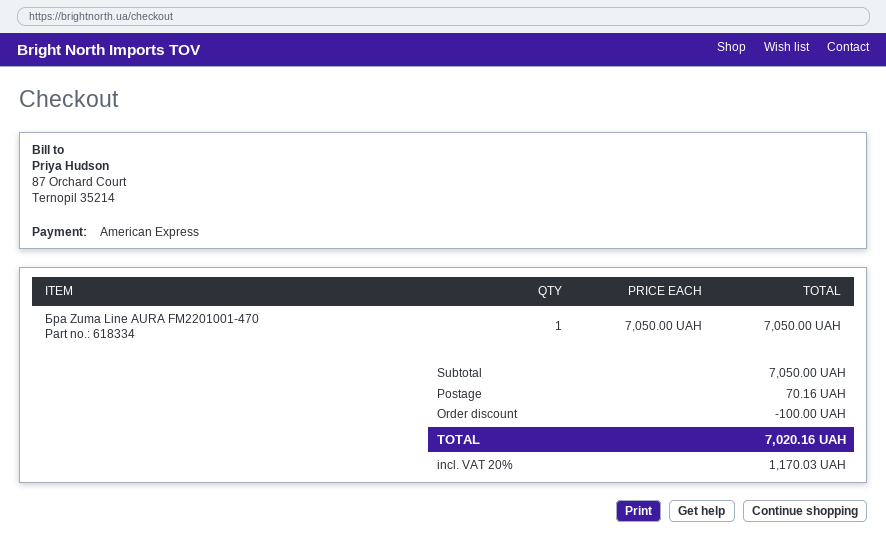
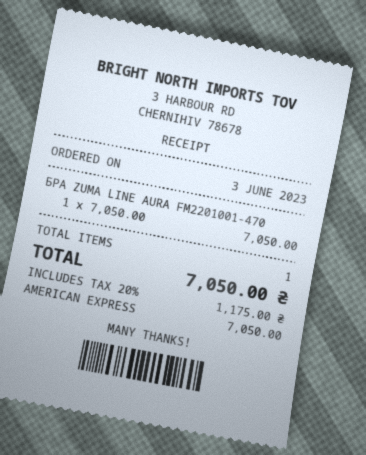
discount: 100.00 -> none
shipping: 70.16 -> none
tax: 20% = 1170.03 -> 20% = 1175.00
total: 7020.16 -> 7050.00

